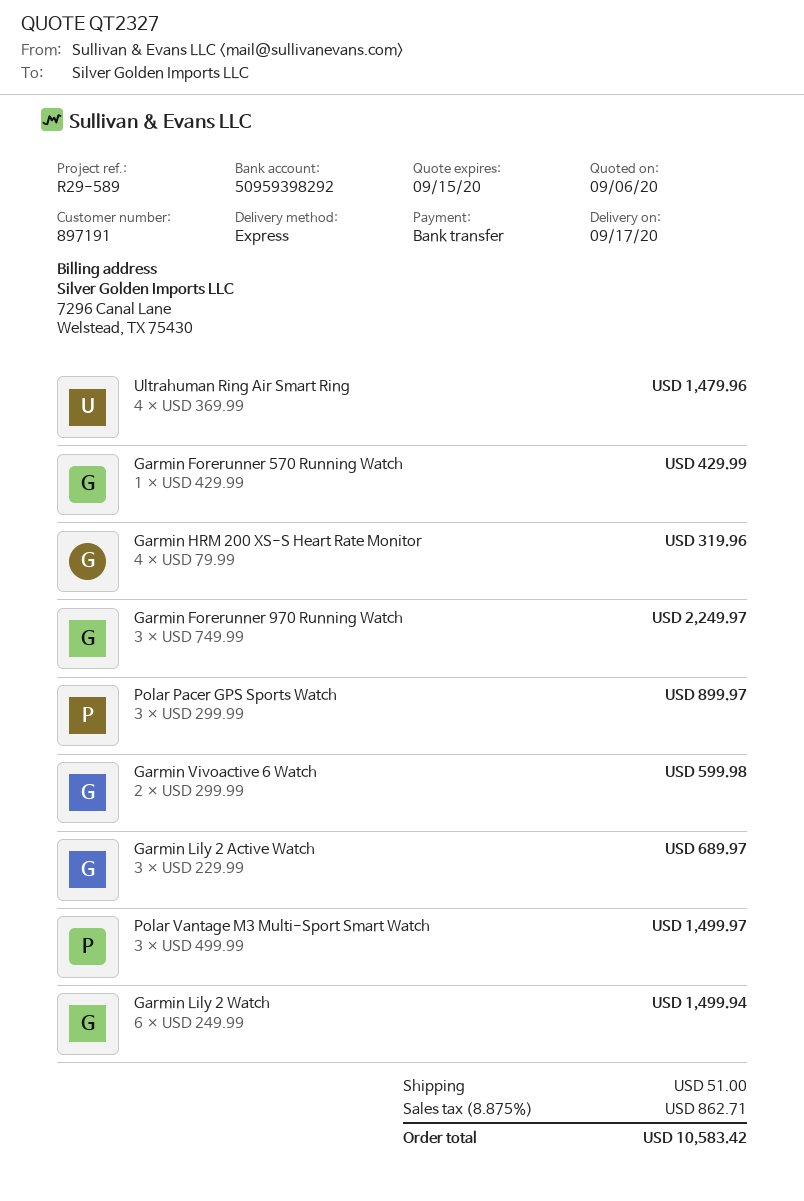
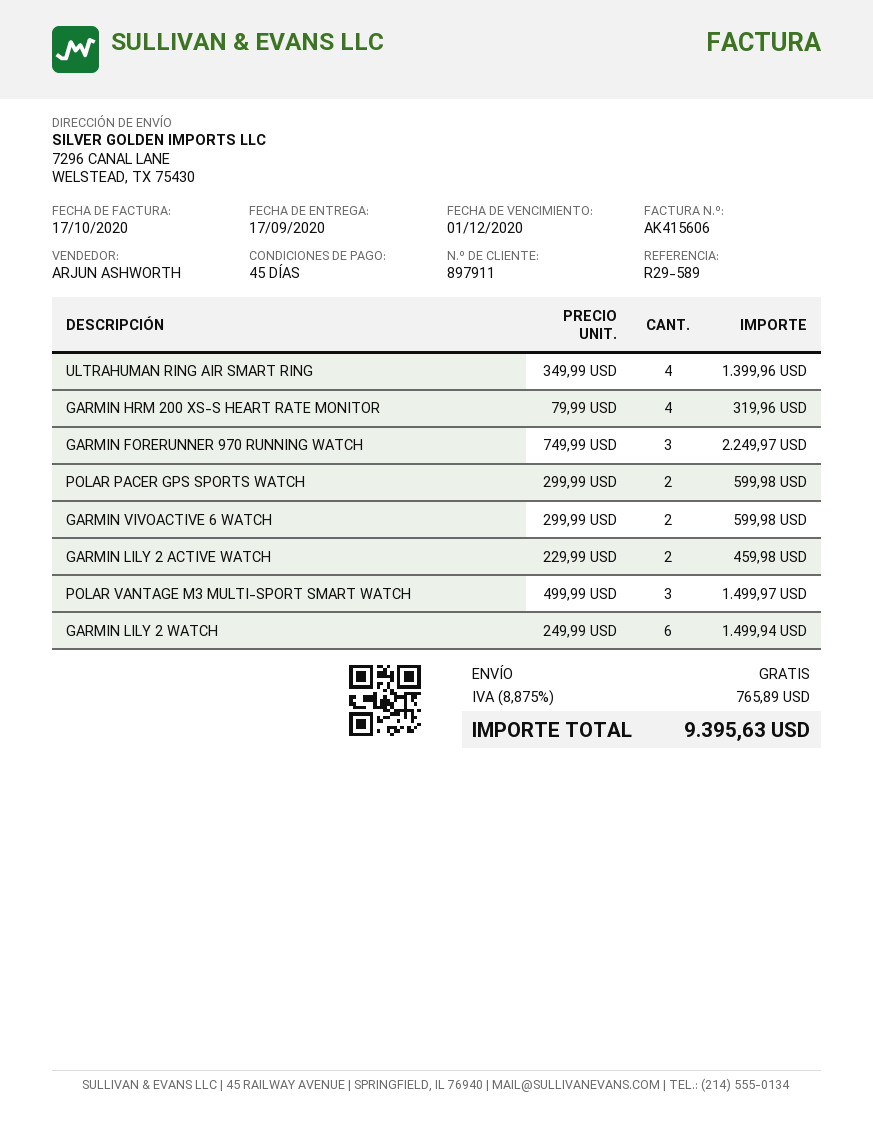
customer number: 897191 -> 897911
Ultrahuman Ring Air Smart Ring: 4 x 369.99 = 1479.96 -> 4 x 349.99 = 1399.96
Garmin Forerunner 570 Running Watch: 1 x 429.99 = 429.99 -> none
Polar Pacer GPS Sports Watch: 3 x 299.99 = 899.97 -> 2 x 299.99 = 599.98
Garmin Lily 2 Active Watch: 3 x 229.99 = 689.97 -> 2 x 229.99 = 459.98
shipping: 51.00 -> 0.00
tax: 8.875% = 862.71 -> 8.875% = 765.89
total: 10583.42 -> 9395.63

